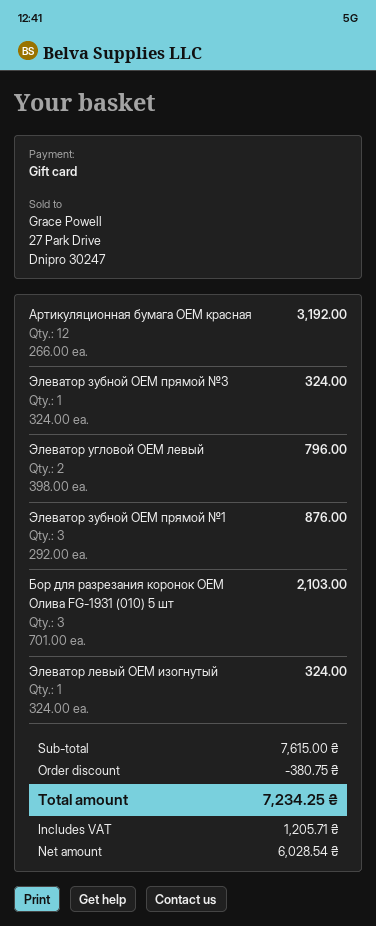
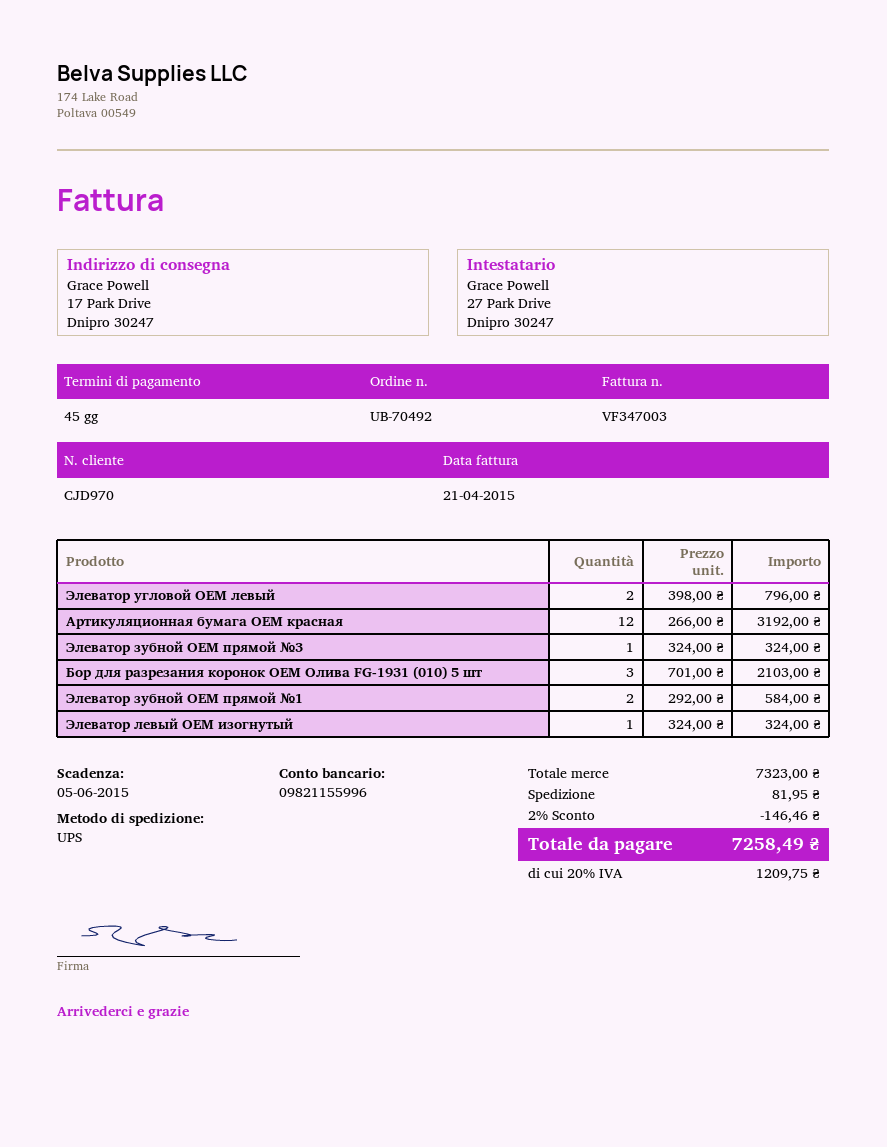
Элеватор зубной OEM прямой №1: 3 x 292.00 = 876.00 -> 2 x 292.00 = 584.00
subtotal: 7615.00 -> 7323.00
discount: 380.75 -> 146.46
shipping: none -> 81.95
tax: 1205.71 -> 1209.75
total: 7234.25 -> 7258.49

